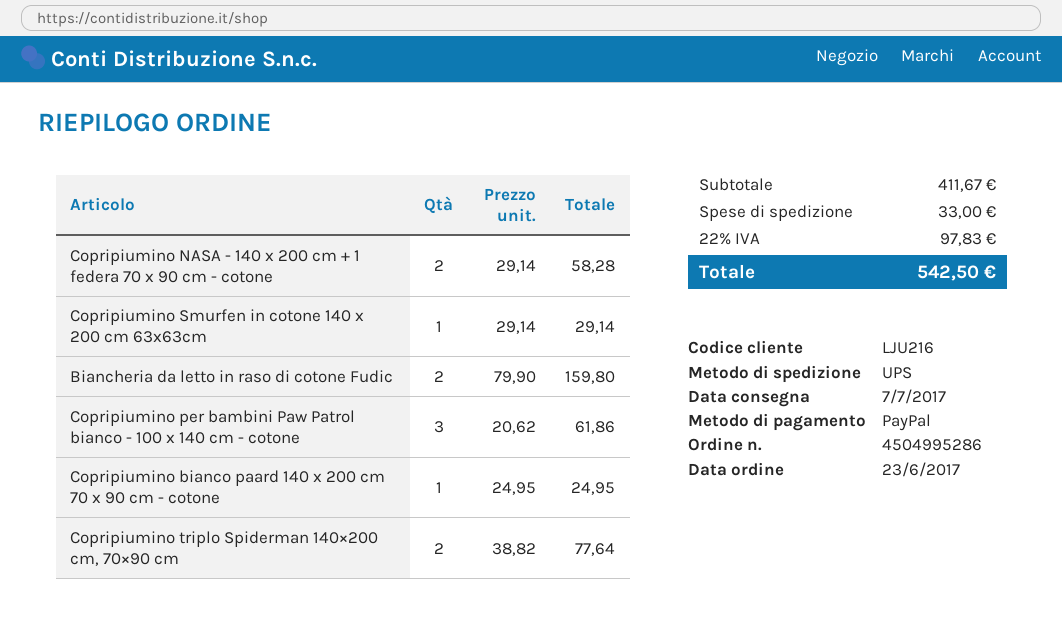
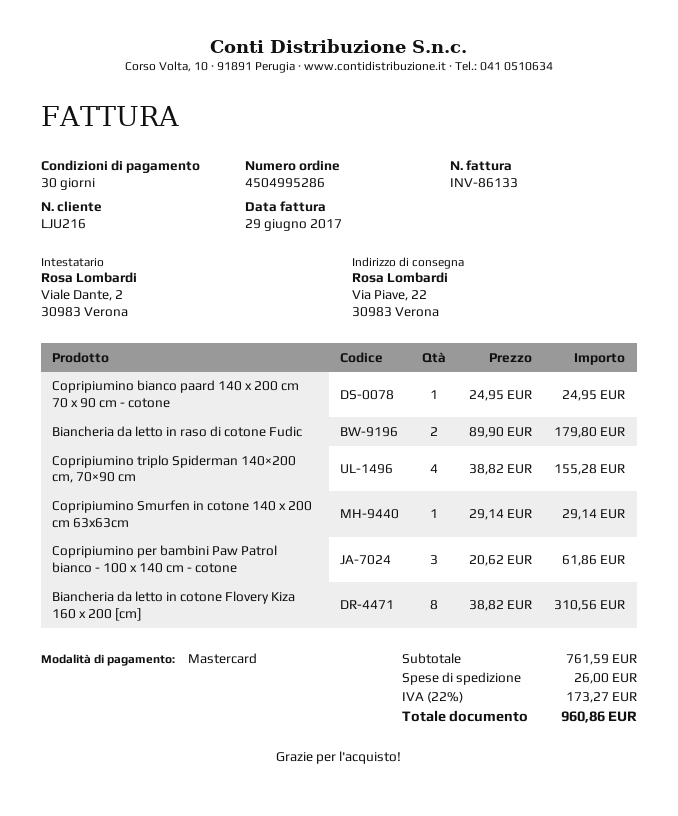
payment method: PayPal -> Mastercard
Copripiumino NASA - 140 x 200 cm + 1 federa 70 x 90 cm - cotone: 2 x 29.14 = 58.28 -> none
Biancheria da letto in raso di cotone Fudic: 2 x 79.90 = 159.80 -> 2 x 89.90 = 179.80
Copripiumino triplo Spiderman 140×200 cm, 70×90 cm: 2 x 38.82 = 77.64 -> 4 x 38.82 = 155.28
Biancheria da letto in cotone Flovery Kiza 160 x 200 [cm]: none -> 8 x 38.82 = 310.56
subtotal: 411.67 -> 761.59
shipping: 33.00 -> 26.00
tax: 22% = 97.83 -> 22% = 173.27
total: 542.50 -> 960.86

